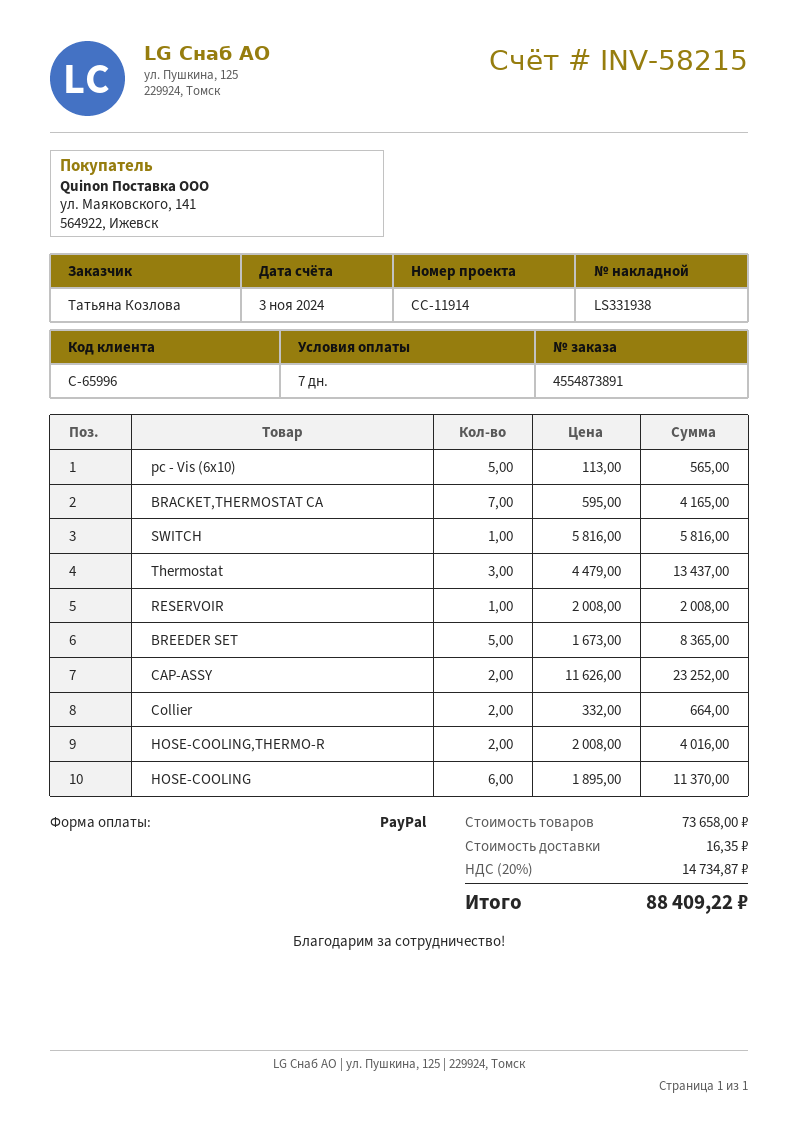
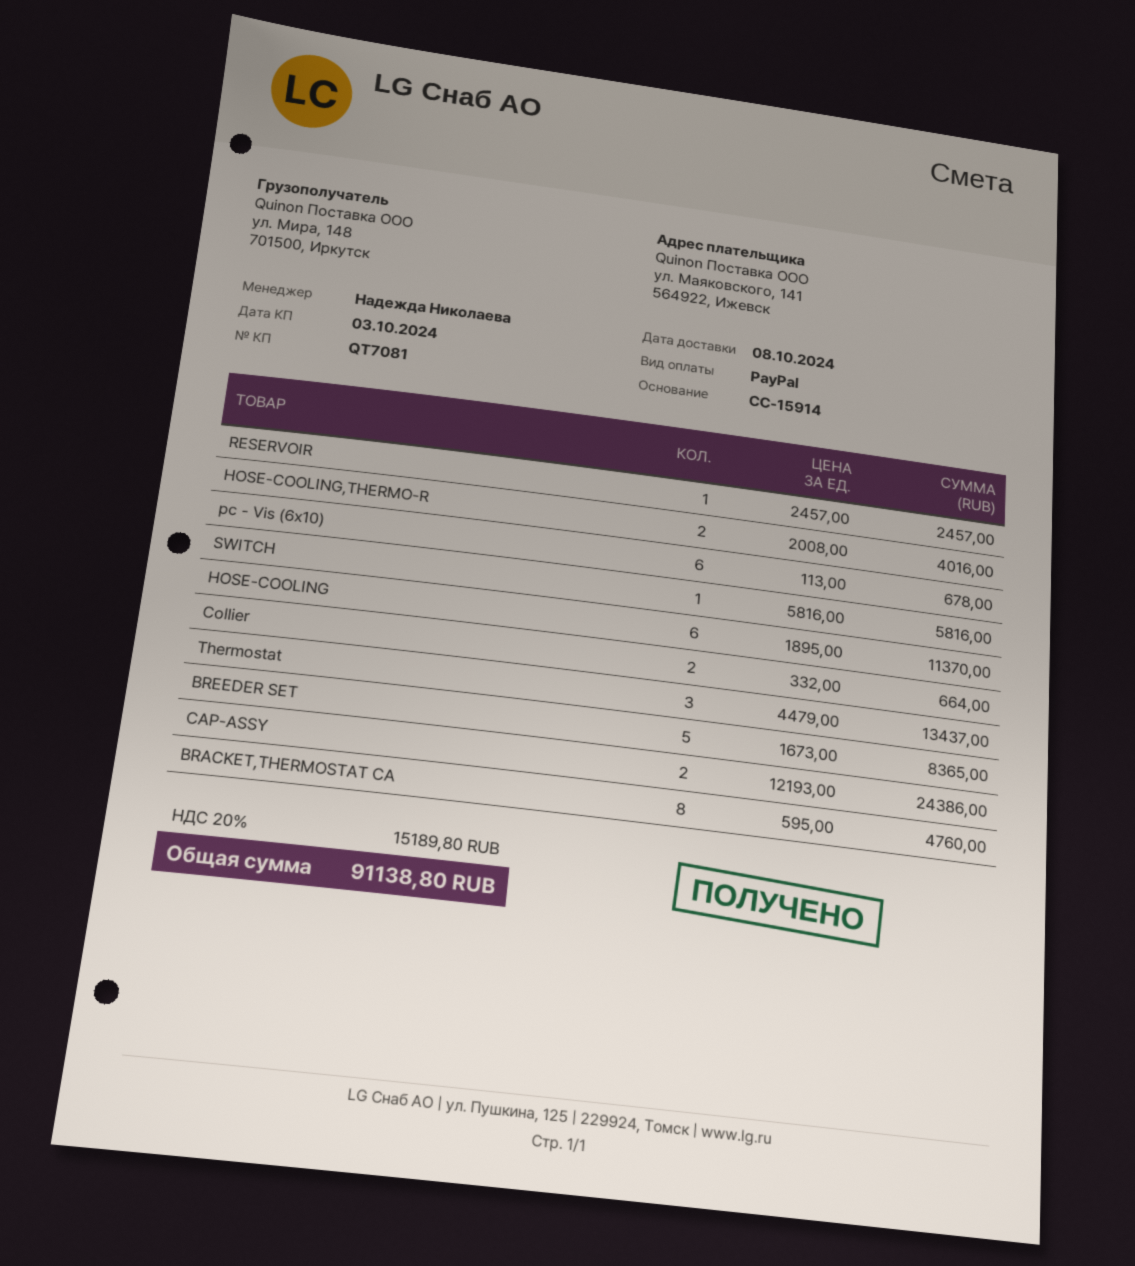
reference: CC-11914 -> CC-15914
pc - Vis (6x10): 5 x 113.00 = 565.00 -> 6 x 113.00 = 678.00
BRACKET,THERMOSTAT CA: 7 x 595.00 = 4165.00 -> 8 x 595.00 = 4760.00
RESERVOIR: 1 x 2008.00 = 2008.00 -> 1 x 2457.00 = 2457.00
CAP-ASSY: 2 x 11626.00 = 23252.00 -> 2 x 12193.00 = 24386.00
shipping: 16.35 -> none
tax: 20% = 14734.87 -> 20% = 15189.80
total: 88409.22 -> 91138.80

